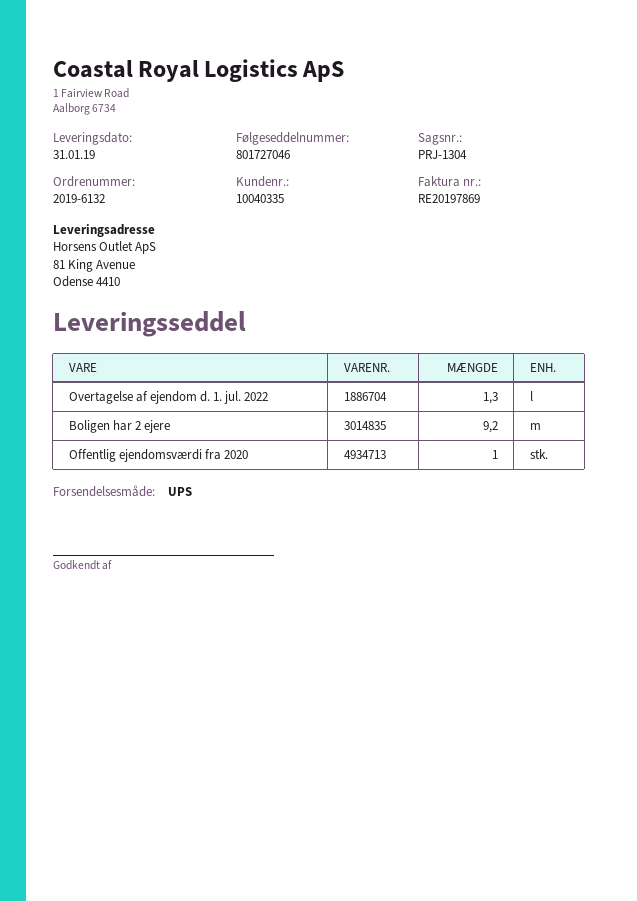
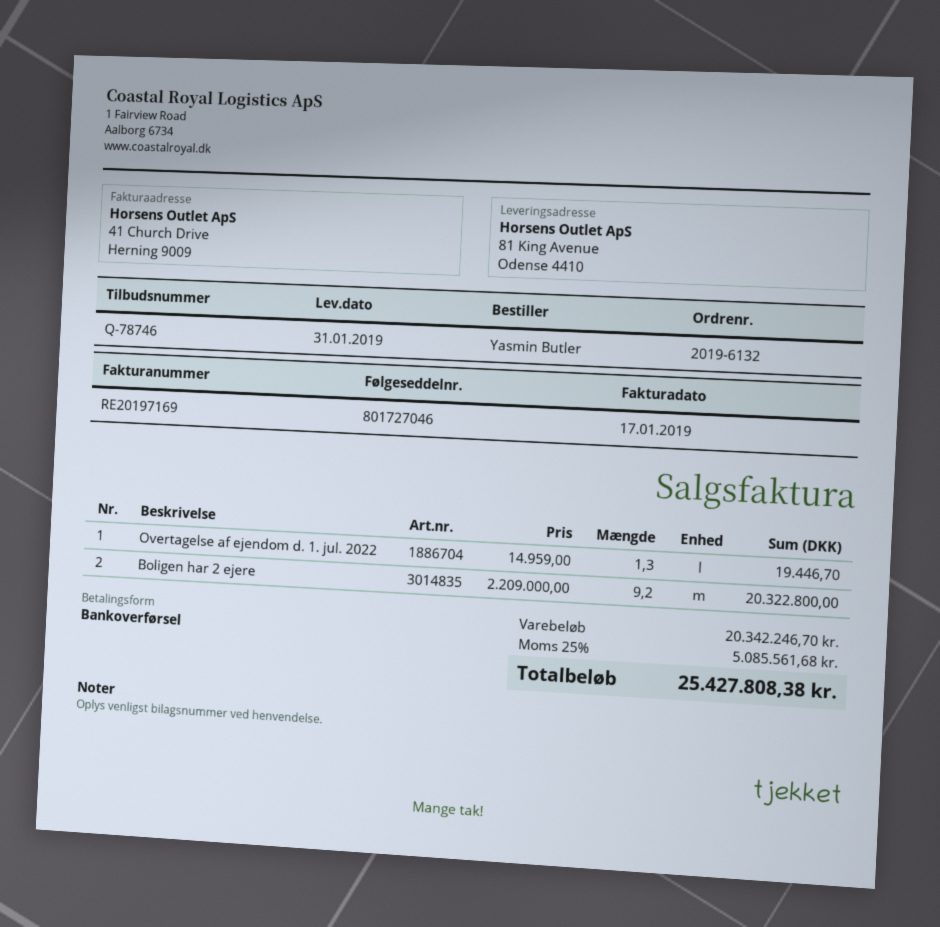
invoice number: RE20197869 -> RE20197169
Offentlig ejendomsværdi fra 2020: 1 -> none

